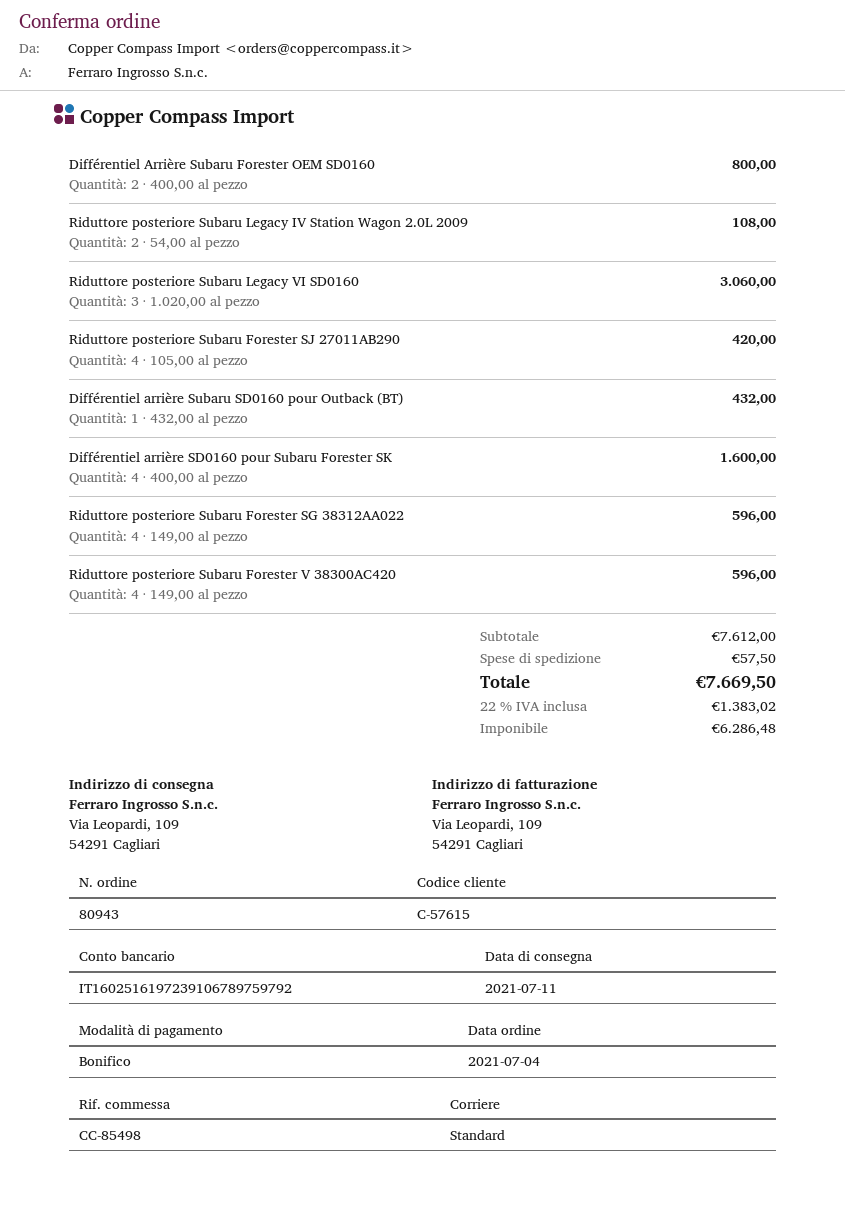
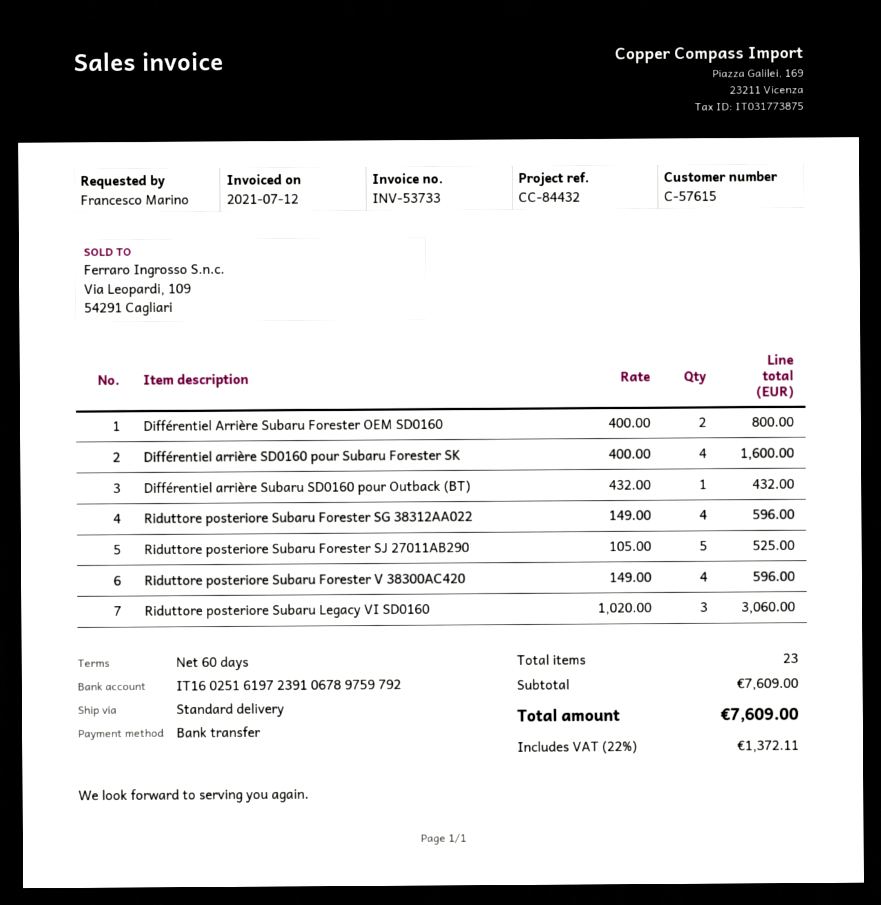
reference: CC-85498 -> CC-84432
Riduttore posteriore Subaru Legacy IV Station Wagon 2.0L 2009: 2 x 54.00 = 108.00 -> none
Riduttore posteriore Subaru Forester SJ 27011AB290: 4 x 105.00 = 420.00 -> 5 x 105.00 = 525.00
subtotal: 7612.00 -> 7609.00
shipping: 57.50 -> none
tax: 22% = 1383.02 -> 22% = 1372.11
total: 7669.50 -> 7609.00

